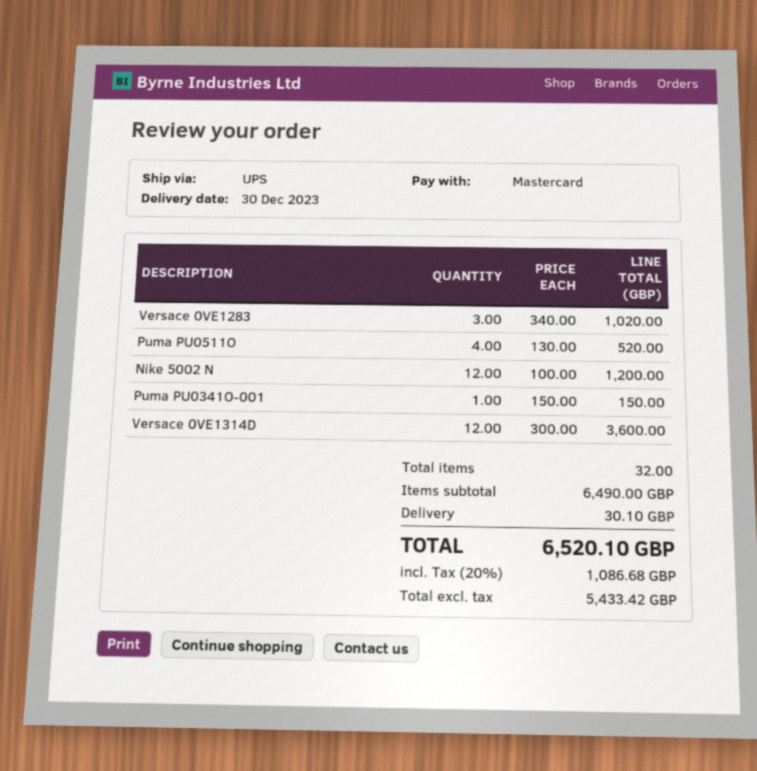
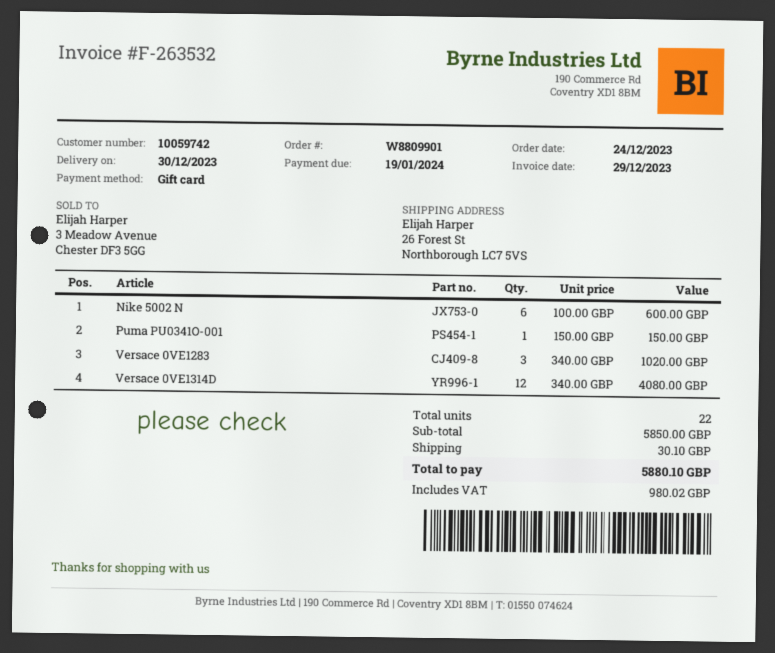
payment method: Mastercard -> gift card
Puma PU0511O: 4 x 130.00 = 520.00 -> none
Nike 5002 N: 12 x 100.00 = 1200.00 -> 6 x 100.00 = 600.00
Versace 0VE1314D: 12 x 300.00 = 3600.00 -> 12 x 340.00 = 4080.00
total quantity: 32 -> 22
subtotal: 6490.00 -> 5850.00
tax: 1086.68 -> 980.02
total: 6520.10 -> 5880.10

